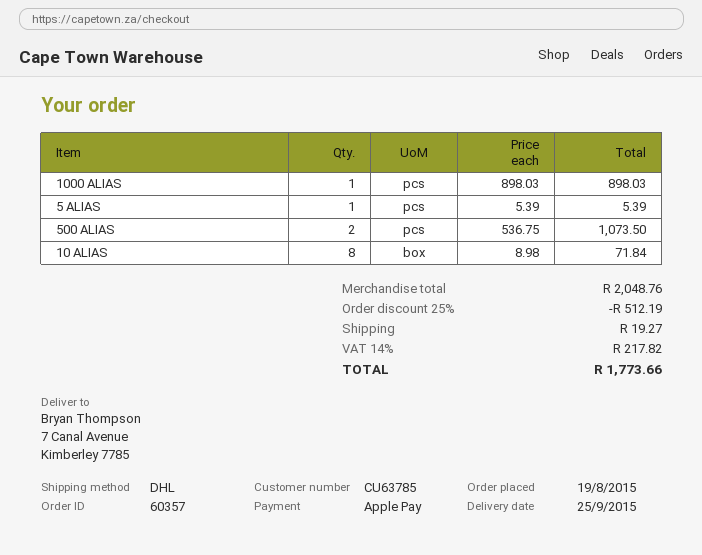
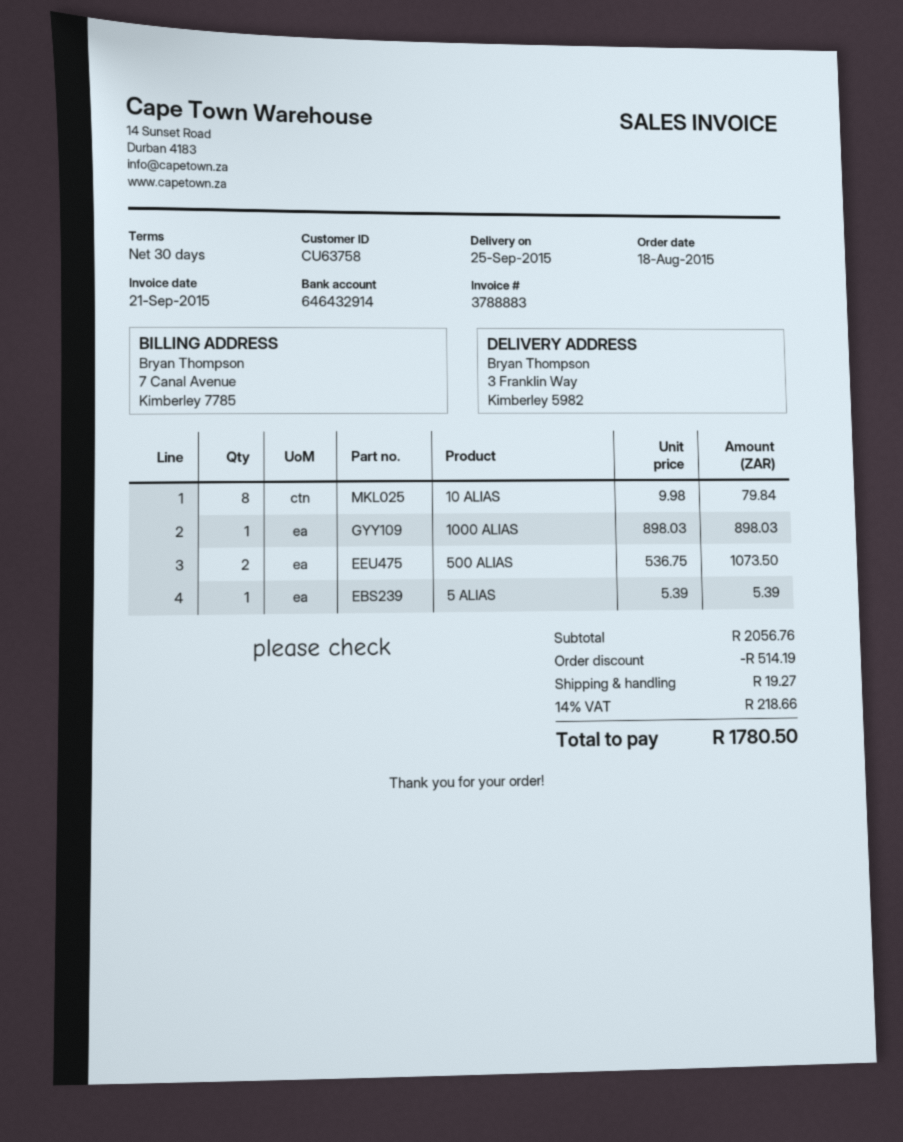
order date: 2015-08-19 -> 2015-08-18
customer number: CU63785 -> CU63758
ship to: 7 Canal Avenue, Kimberley 7785 -> 3 Franklin Way, Kimberley 5982
10 ALIAS: 8 x 8.98 = 71.84 -> 8 x 9.98 = 79.84
subtotal: 2048.76 -> 2056.76
discount: 512.19 -> 514.19
tax: 14% = 217.82 -> 14% = 218.66
total: 1773.66 -> 1780.50

